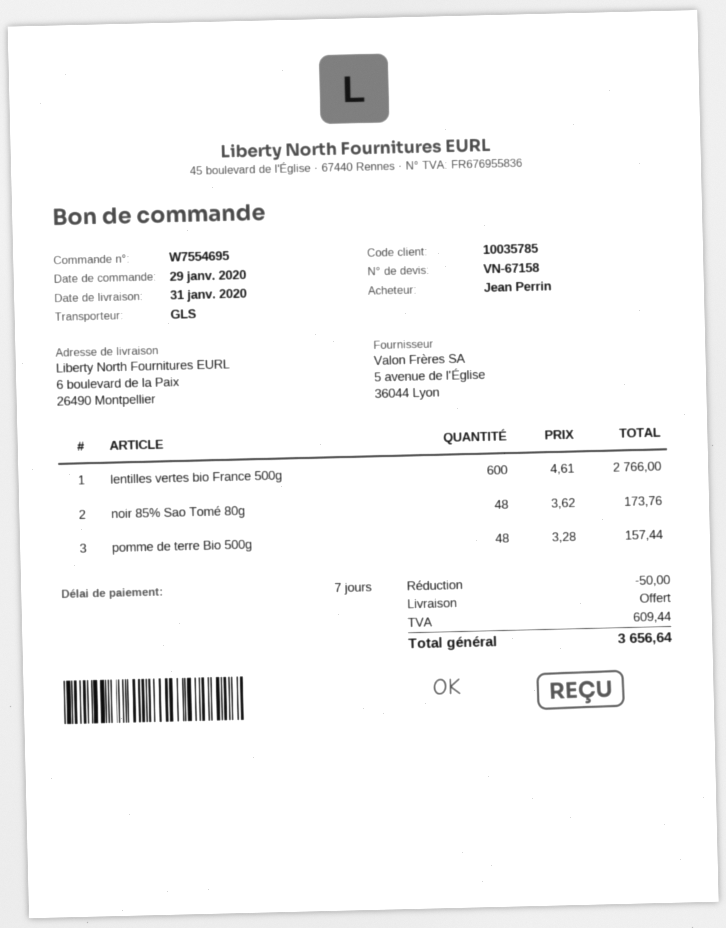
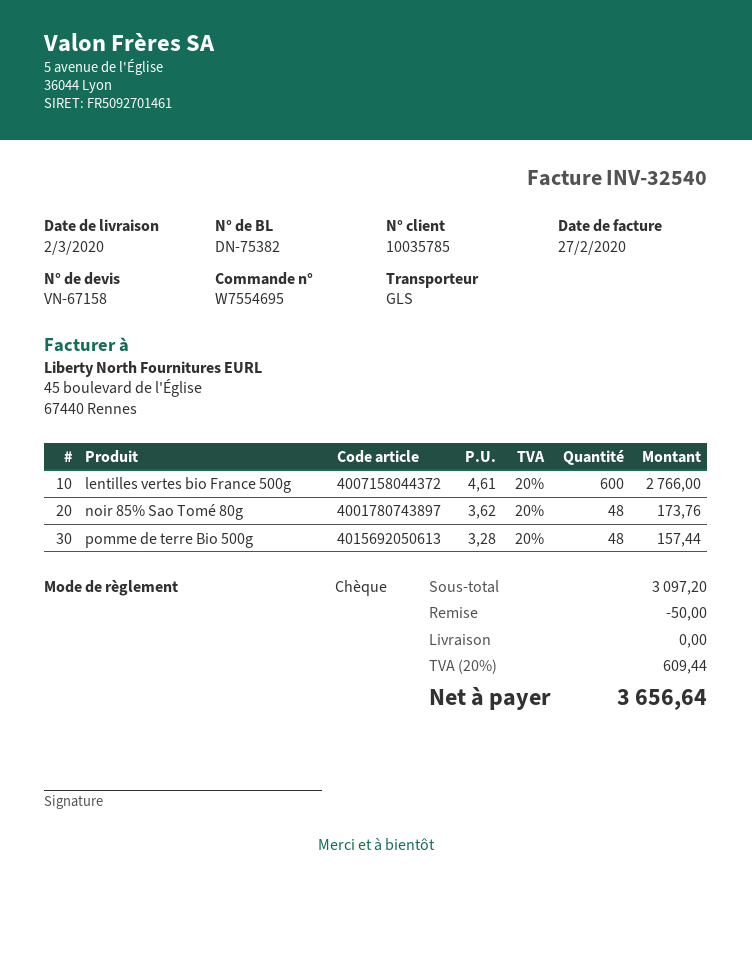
delivery date: 2020-01-31 -> 2020-03-02

